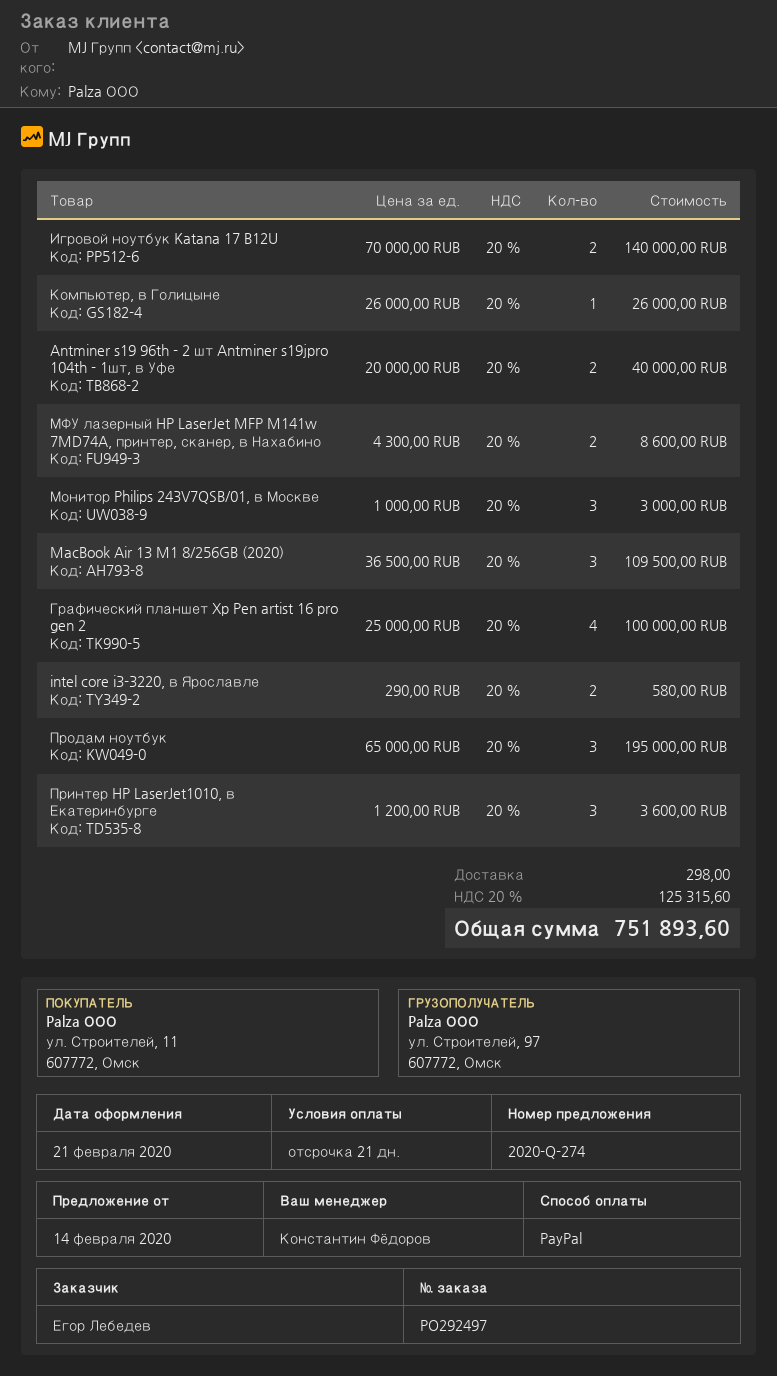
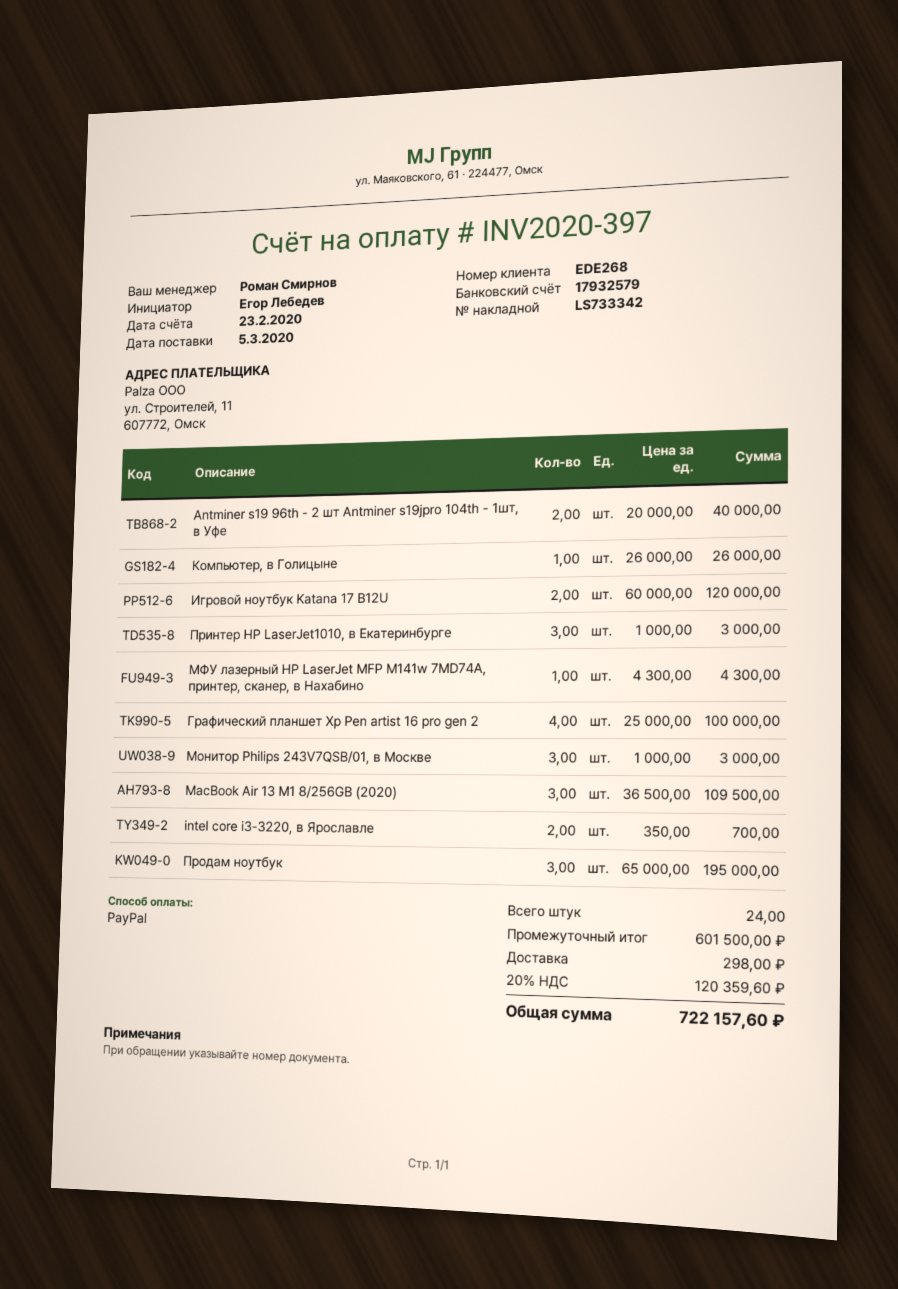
sales rep: Константин Фёдоров -> Роман Смирнов
Игровой ноутбук Katana 17 B12U: 2 x 70000.00 = 140000.00 -> 2 x 60000.00 = 120000.00
МФУ лазерный HP LaserJet MFP M141w 7MD74A, принтер, сканер, в Нахабино: 2 x 4300.00 = 8600.00 -> 1 x 4300.00 = 4300.00
intel core i3-3220, в Ярославле: 2 x 290.00 = 580.00 -> 2 x 350.00 = 700.00
Принтер HP LaserJet1010, в Екатеринбурге: 3 x 1200.00 = 3600.00 -> 3 x 1000.00 = 3000.00
tax: 20% = 125315.60 -> 20% = 120359.60
total: 751893.60 -> 722157.60

